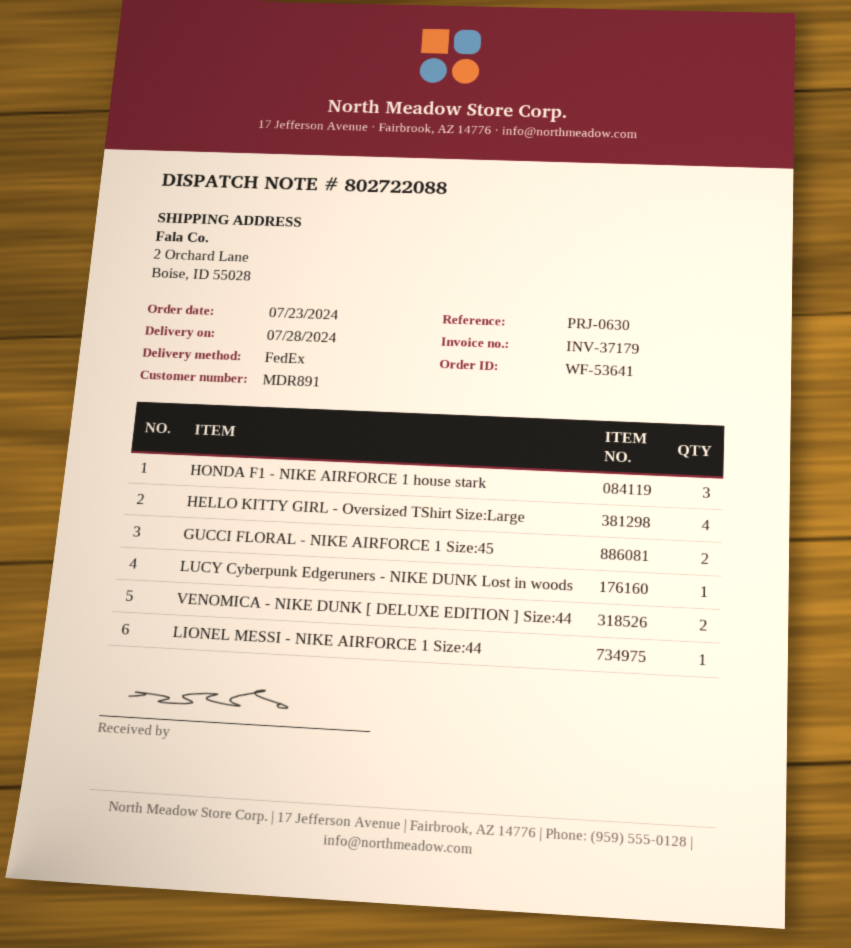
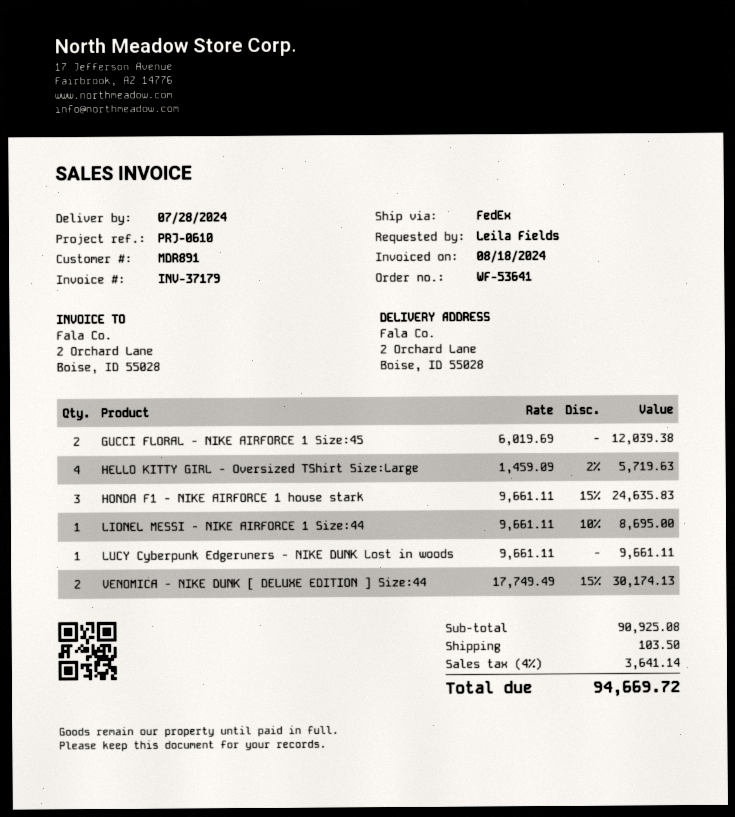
reference: PRJ-0630 -> PRJ-0610

